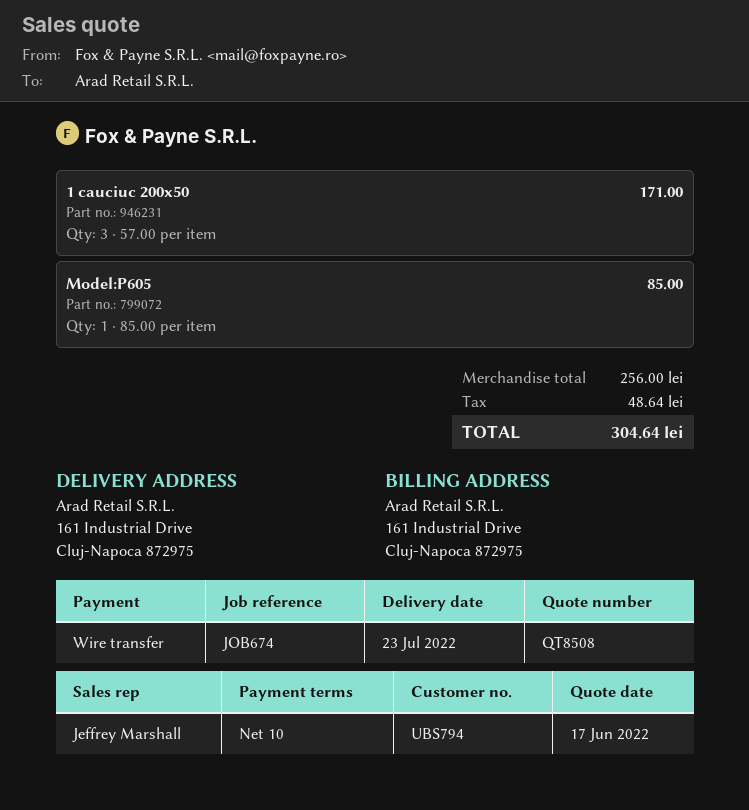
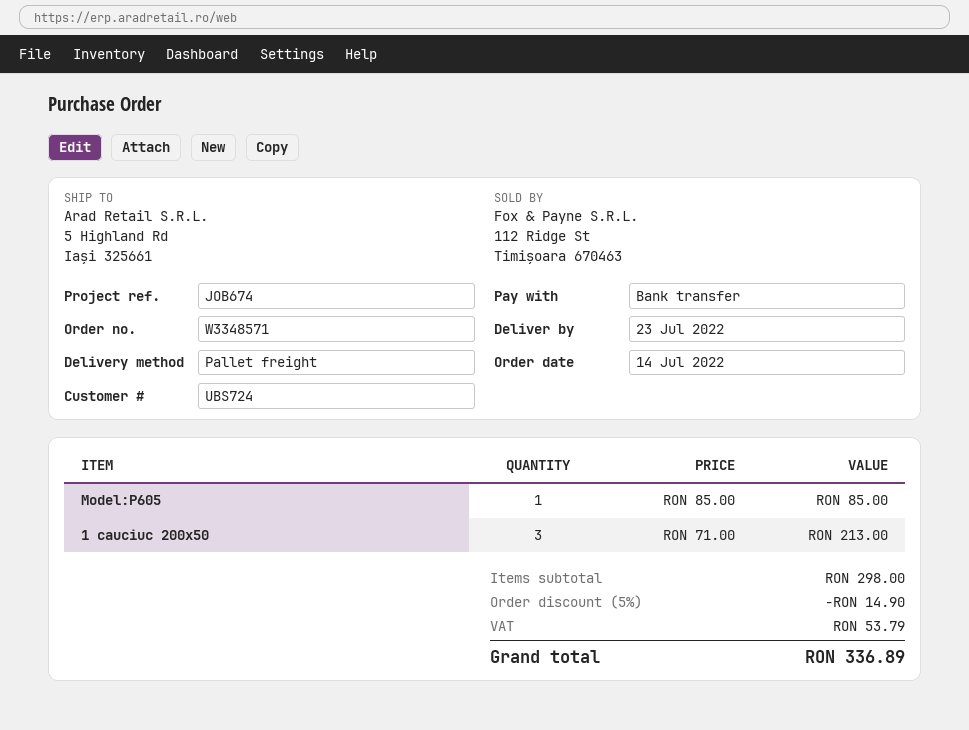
customer number: UBS794 -> UBS724
ship to: 161 Industrial Drive, Cluj-Napoca 872975 -> 5 Highland Rd, Iași 325661
1 cauciuc 200x50: 3 x 57.00 = 171.00 -> 3 x 71.00 = 213.00
subtotal: 256.00 -> 298.00
discount: none -> 5% = 14.90
tax: 48.64 -> 53.79
total: 304.64 -> 336.89

